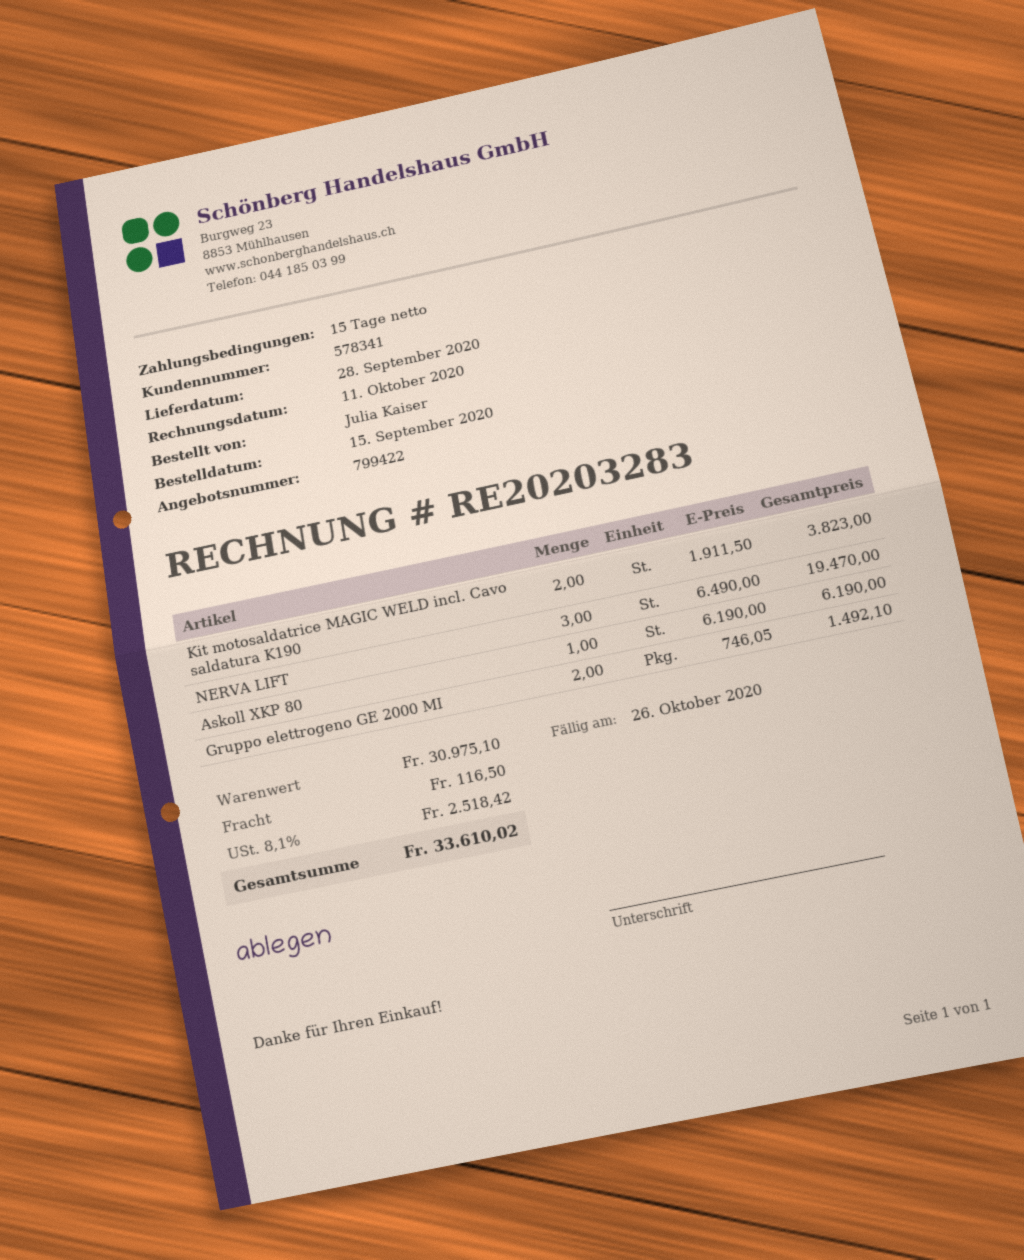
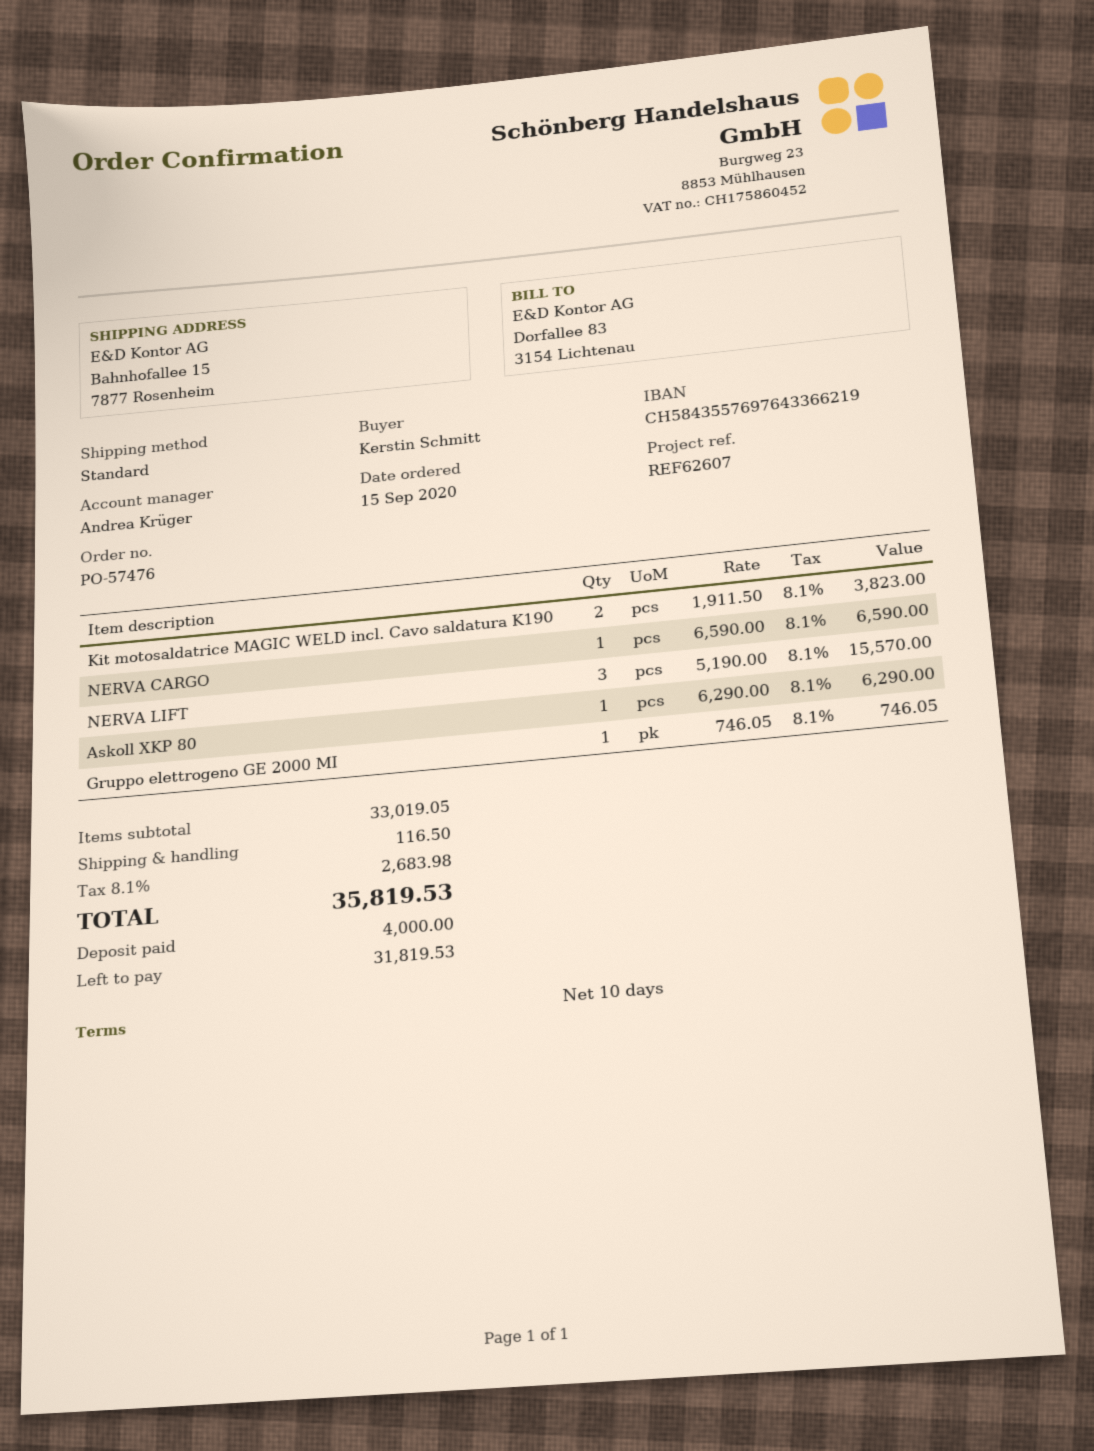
payment terms: 15 days -> 10 days
ordered by: Julia Kaiser -> Kerstin Schmitt
NERVA LIFT: 3 x 6490.00 = 19470.00 -> 3 x 5190.00 = 15570.00
Askoll XKP 80: 1 x 6190.00 = 6190.00 -> 1 x 6290.00 = 6290.00
Gruppo elettrogeno GE 2000 MI: 2 x 746.05 = 1492.10 -> 1 x 746.05 = 746.05
NERVA CARGO: none -> 1 x 6590.00 = 6590.00
subtotal: 30975.10 -> 33019.05
tax: 8.1% = 2518.42 -> 8.1% = 2683.98
total: 33610.02 -> 35819.53

